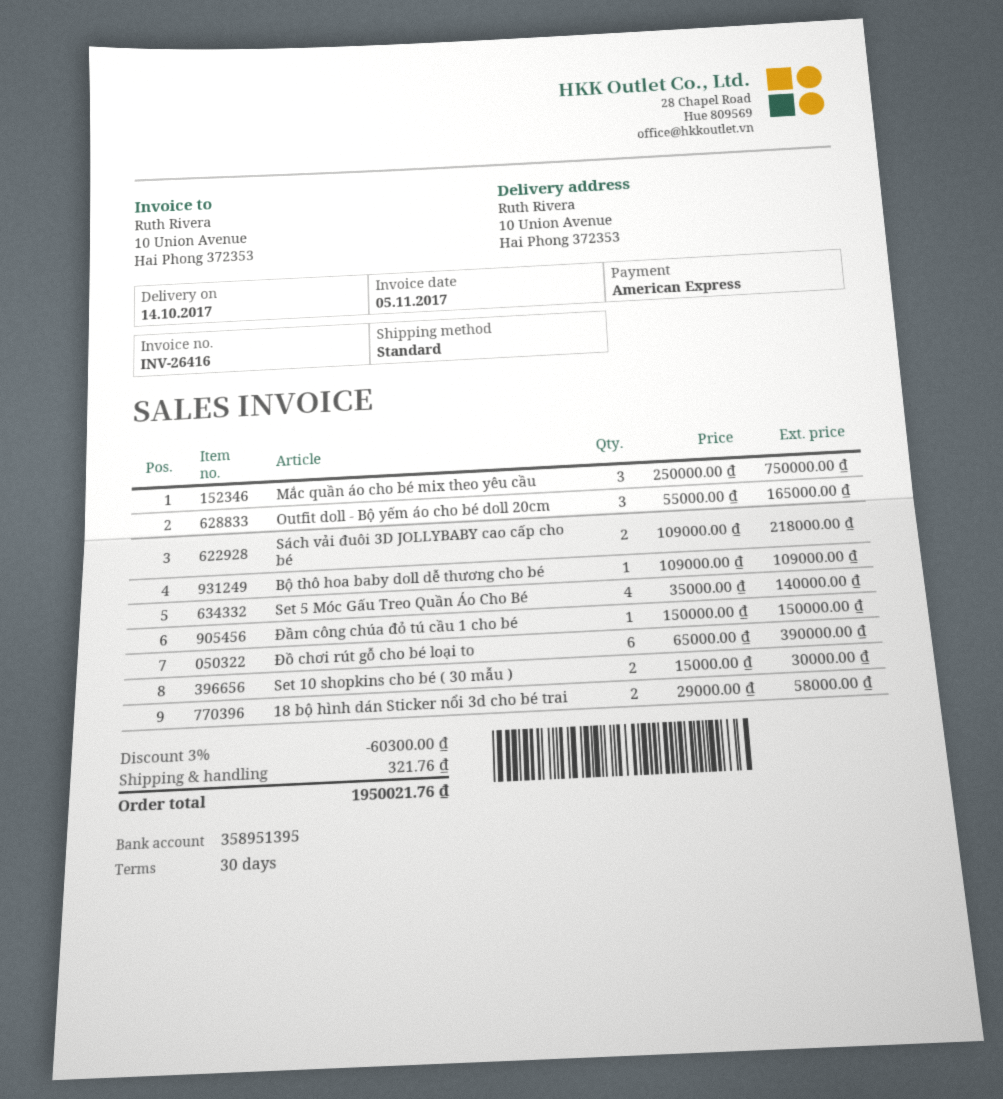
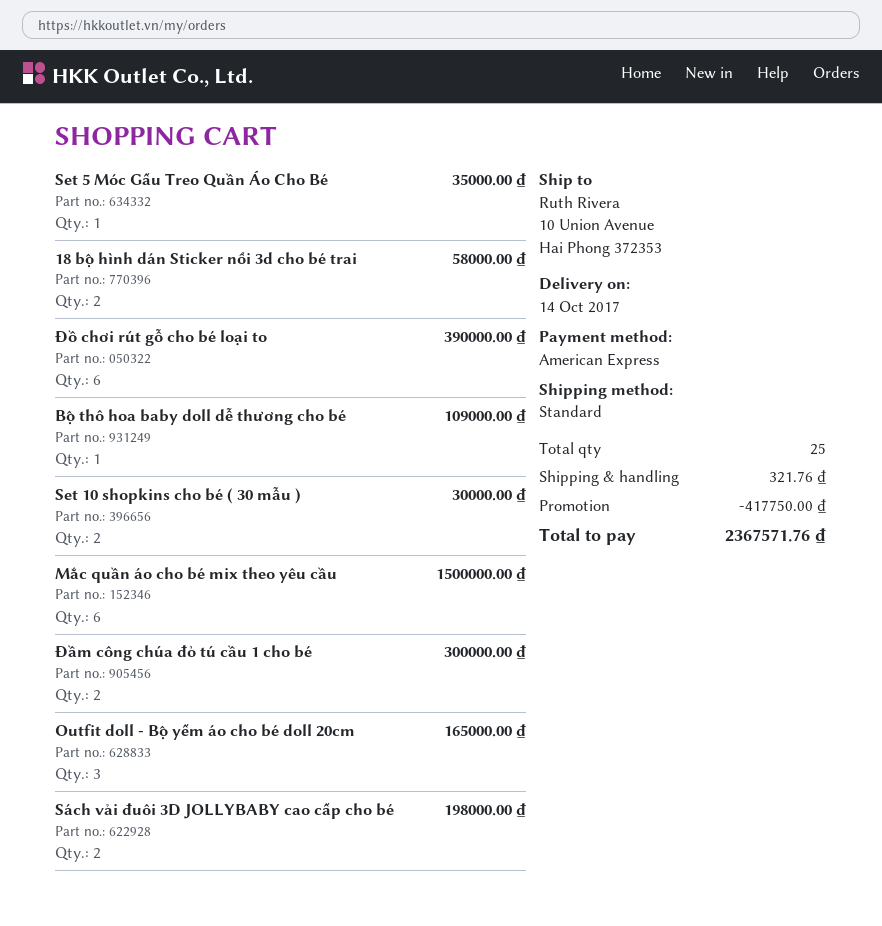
Mắc quần áo cho bé mix theo yêu cầu: 3 for 750000.00 -> 6 for 1500000.00
Sách vải đuôi 3D JOLLYBABY cao cấp cho bé: 2 for 218000.00 -> 2 for 198000.00
Set 5 Móc Gấu Treo Quần Áo Cho Bé: 4 for 140000.00 -> 1 for 35000.00
Đầm công chúa đỏ tú cầu 1 cho bé: 1 for 150000.00 -> 2 for 300000.00
discount: 60300.00 -> 417750.00
total: 1950021.76 -> 2367571.76

